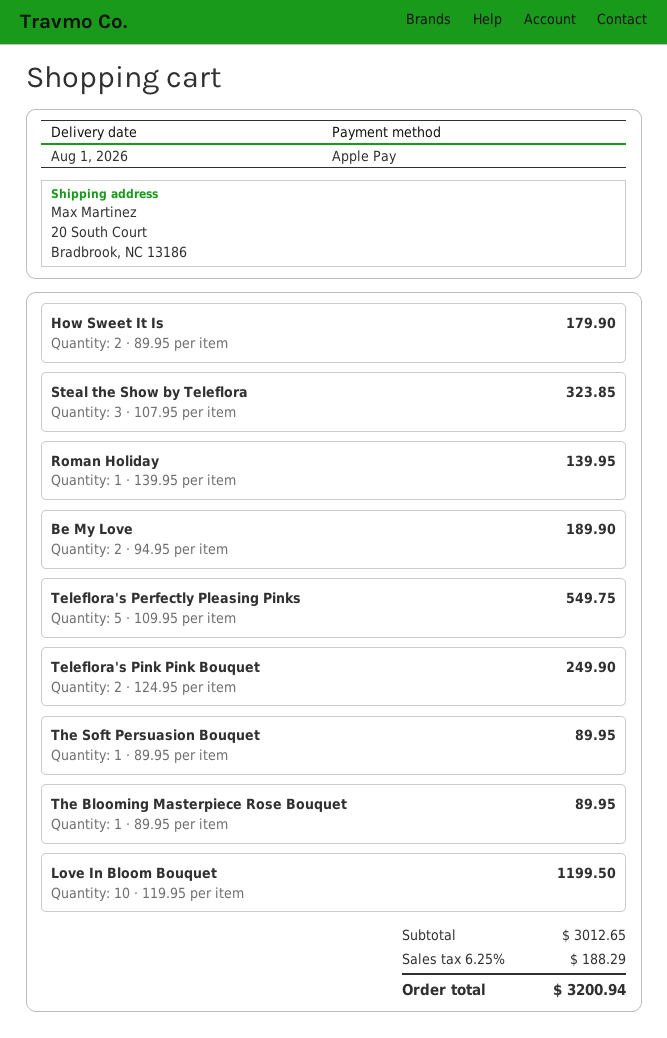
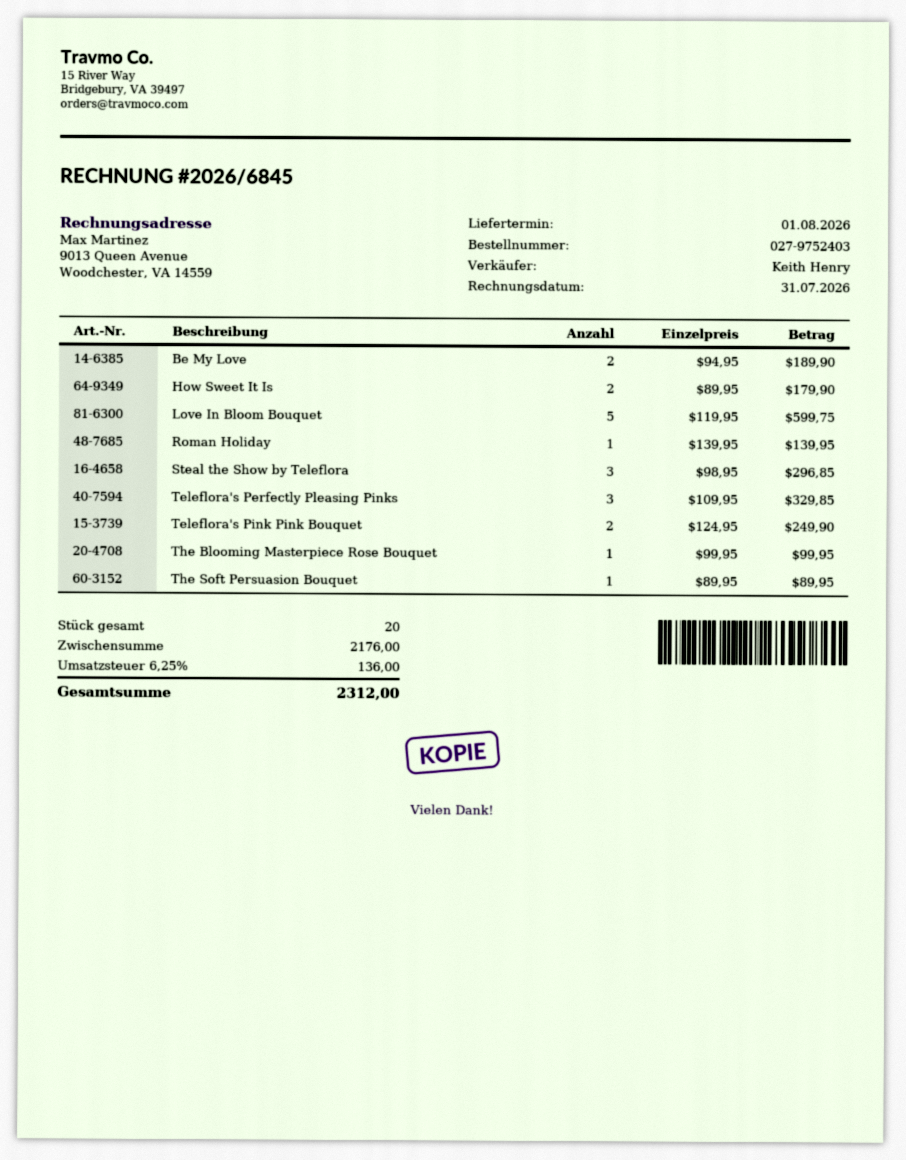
Steal the Show by Teleflora: 3 x 107.95 = 323.85 -> 3 x 98.95 = 296.85
Teleflora's Perfectly Pleasing Pinks: 5 x 109.95 = 549.75 -> 3 x 109.95 = 329.85
The Blooming Masterpiece Rose Bouquet: 1 x 89.95 = 89.95 -> 1 x 99.95 = 99.95
Love In Bloom Bouquet: 10 x 119.95 = 1199.50 -> 5 x 119.95 = 599.75
subtotal: 3012.65 -> 2176.00
tax: 6.25% = 188.29 -> 6.25% = 136.00
total: 3200.94 -> 2312.00

